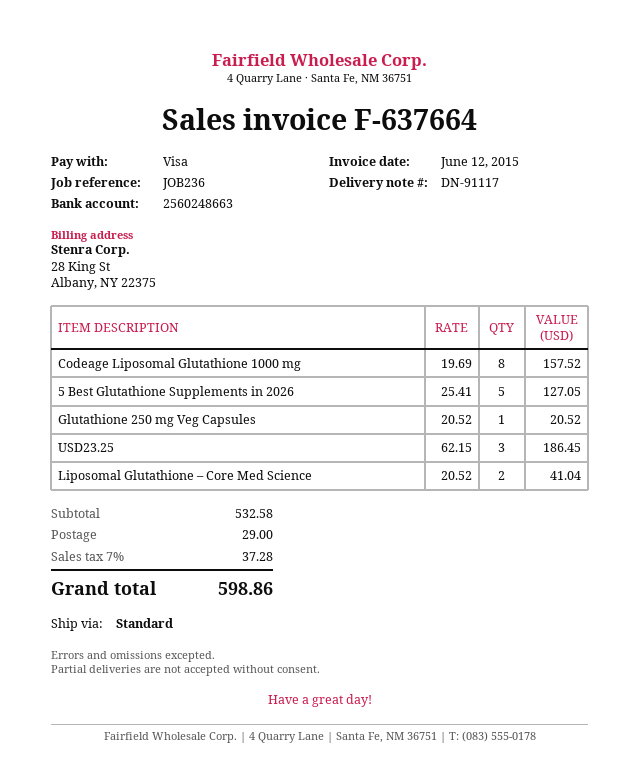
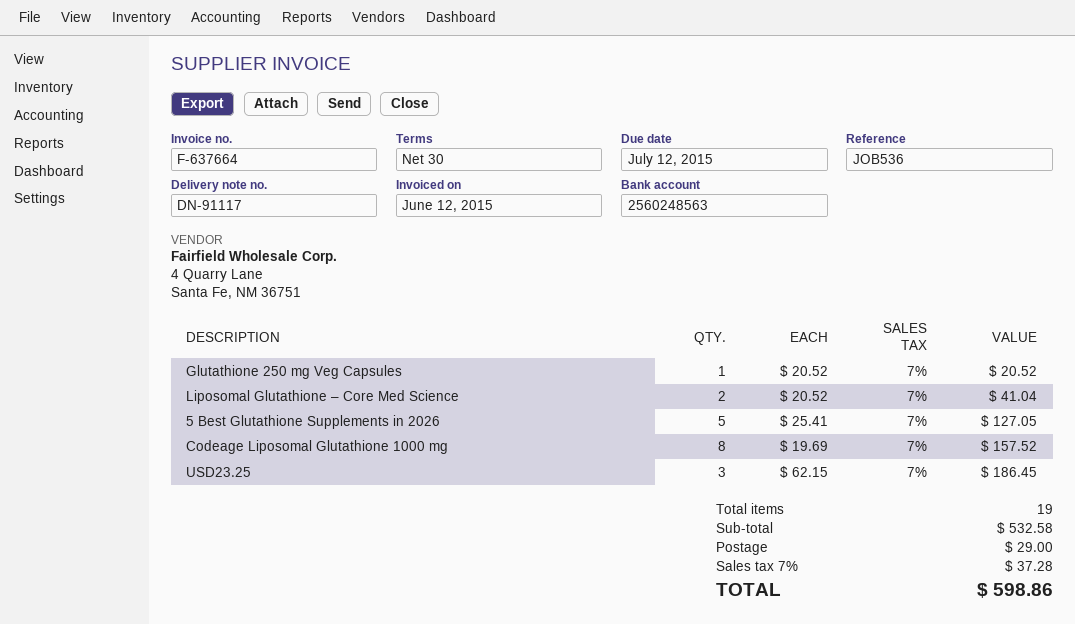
reference: JOB236 -> JOB536
bank account: 2560248663 -> 2560248563

